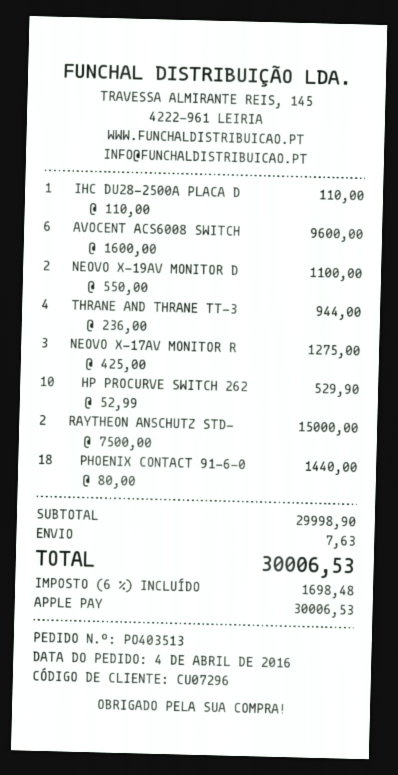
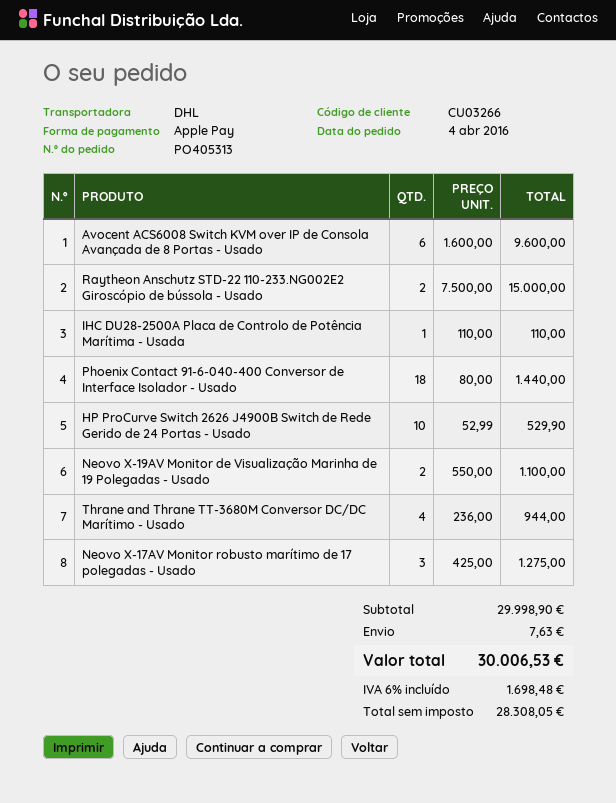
order number: PO403513 -> PO405313
customer number: CU07296 -> CU03266

